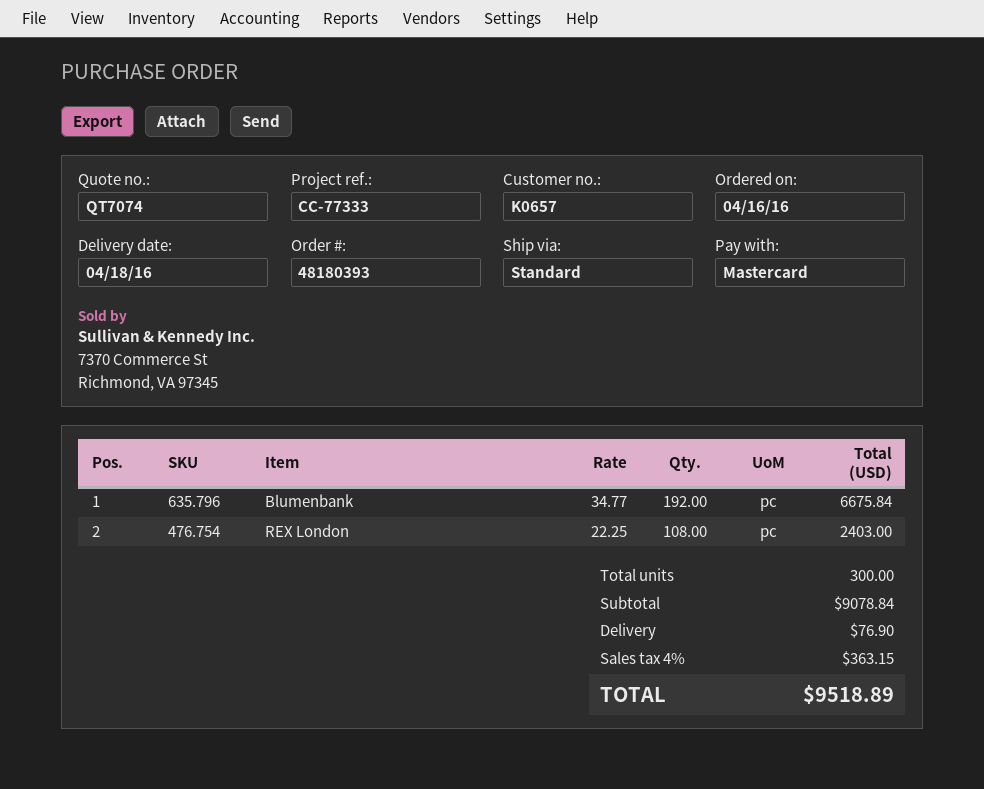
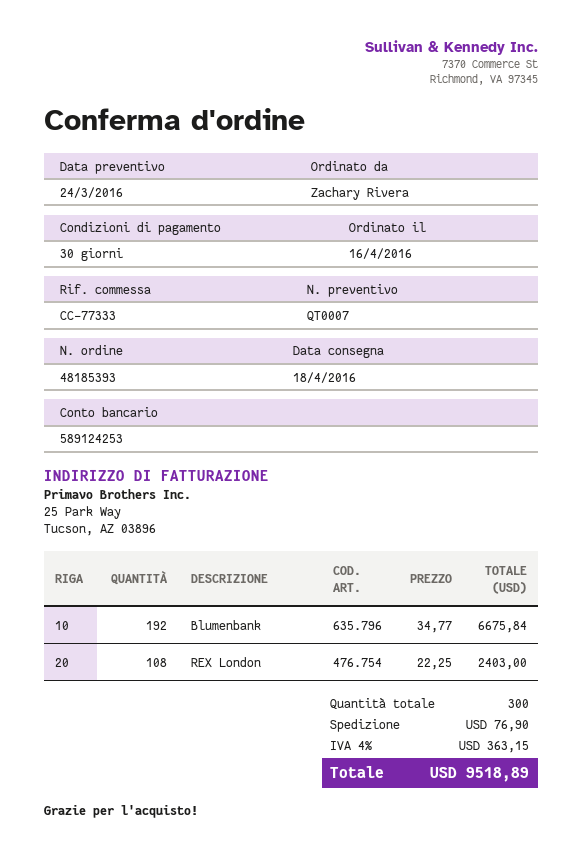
quote number: QT7074 -> QT0007
order number: 48180393 -> 48185393

